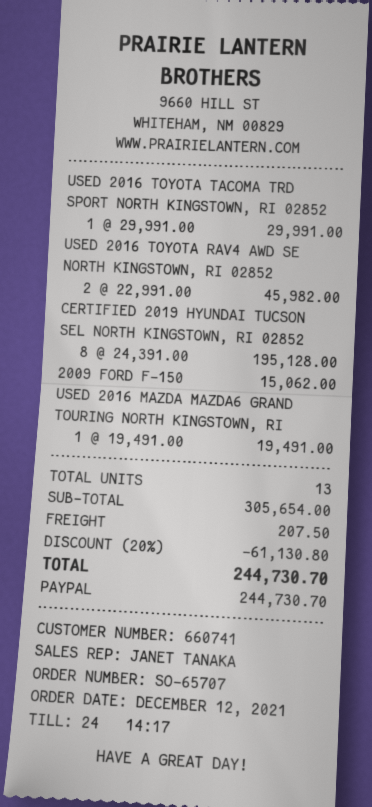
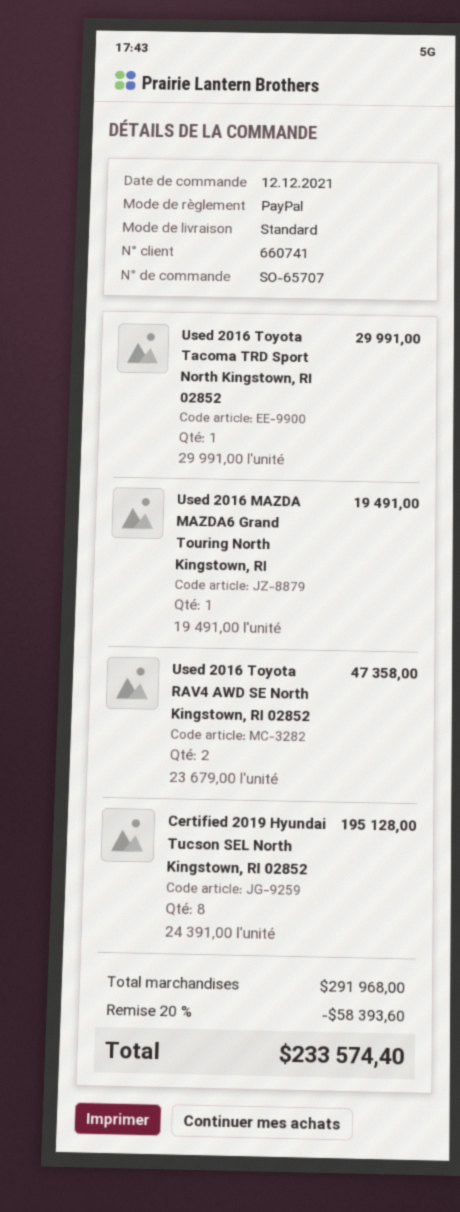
USED 2016 TOYOTA RAV4 AWD SE NORTH KINGSTOWN, RI 02852: 2 x 22991.00 = 45982.00 -> 2 x 23679.00 = 47358.00
2009 FORD F-150: 1 x 15062.00 = 15062.00 -> none
subtotal: 305654.00 -> 291968.00
discount: 20% = 61130.80 -> 20% = 58393.60
shipping: 207.50 -> none
total: 244730.70 -> 233574.40

